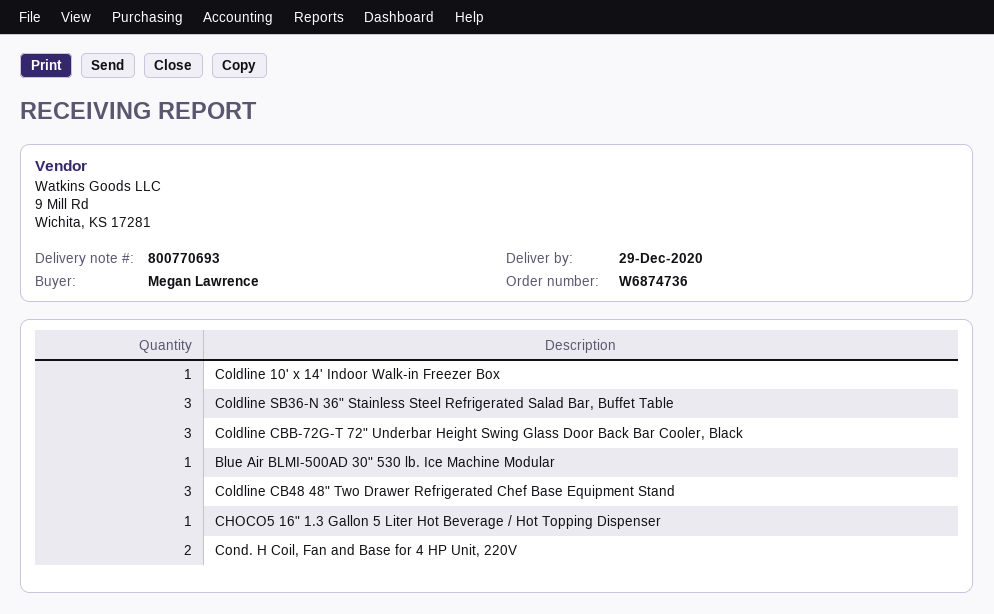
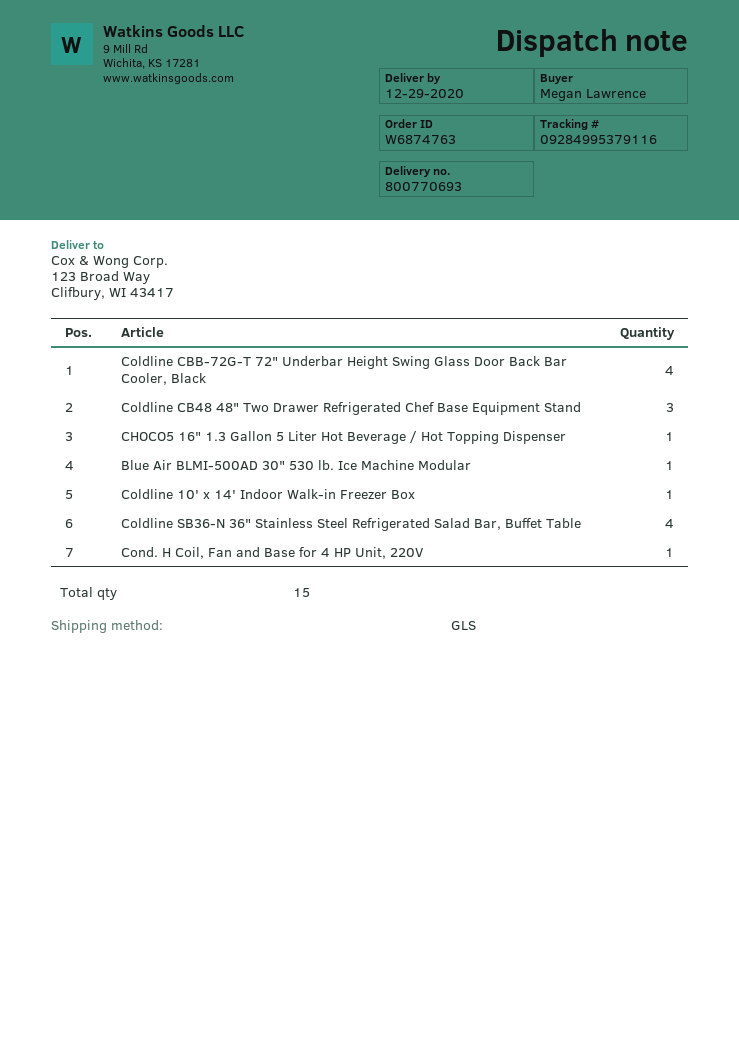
order number: W6874736 -> W6874763
Coldline SB36-N 36" Stainless Steel Refrigerated Salad Bar, Buffet Table: 3 -> 4
Coldline CBB-72G-T 72" Underbar Height Swing Glass Door Back Bar Cooler, Black: 3 -> 4
Cond. H Coil, Fan and Base for 4 HP Unit, 220V: 2 -> 1

